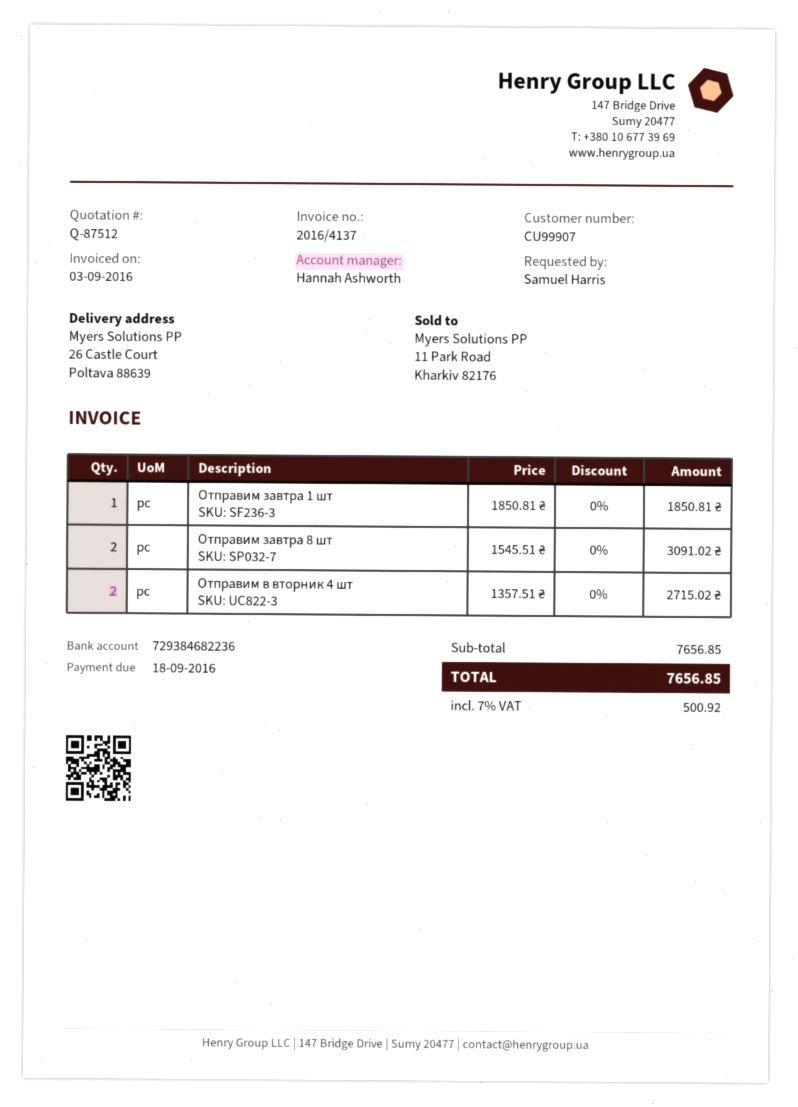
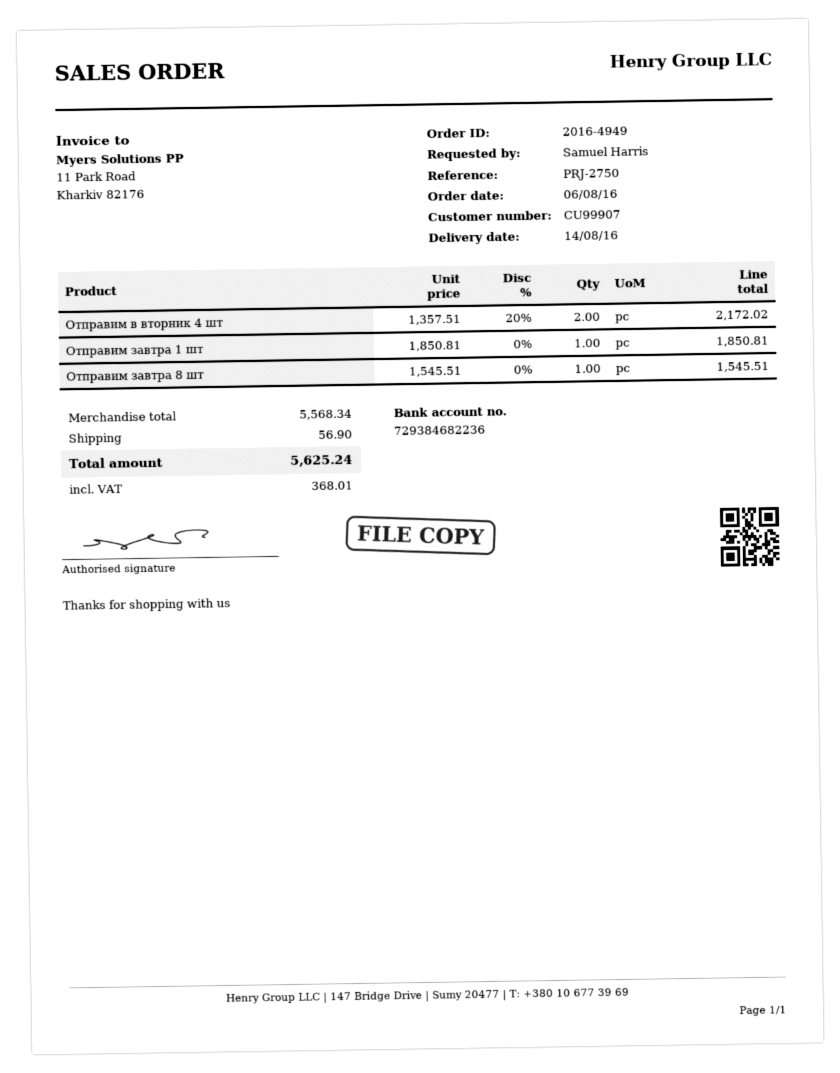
Отправим завтра 8 шт: 2 x 1545.51 = 3091.02 -> 1 x 1545.51 = 1545.51
Отправим в вторник 4 шт: 2 x 1357.51 = 2715.02 -> 2 x 1357.51 - 20% = 2172.02
subtotal: 7656.85 -> 5568.34
shipping: none -> 56.90
tax: 500.92 -> 368.01
total: 7656.85 -> 5625.24

